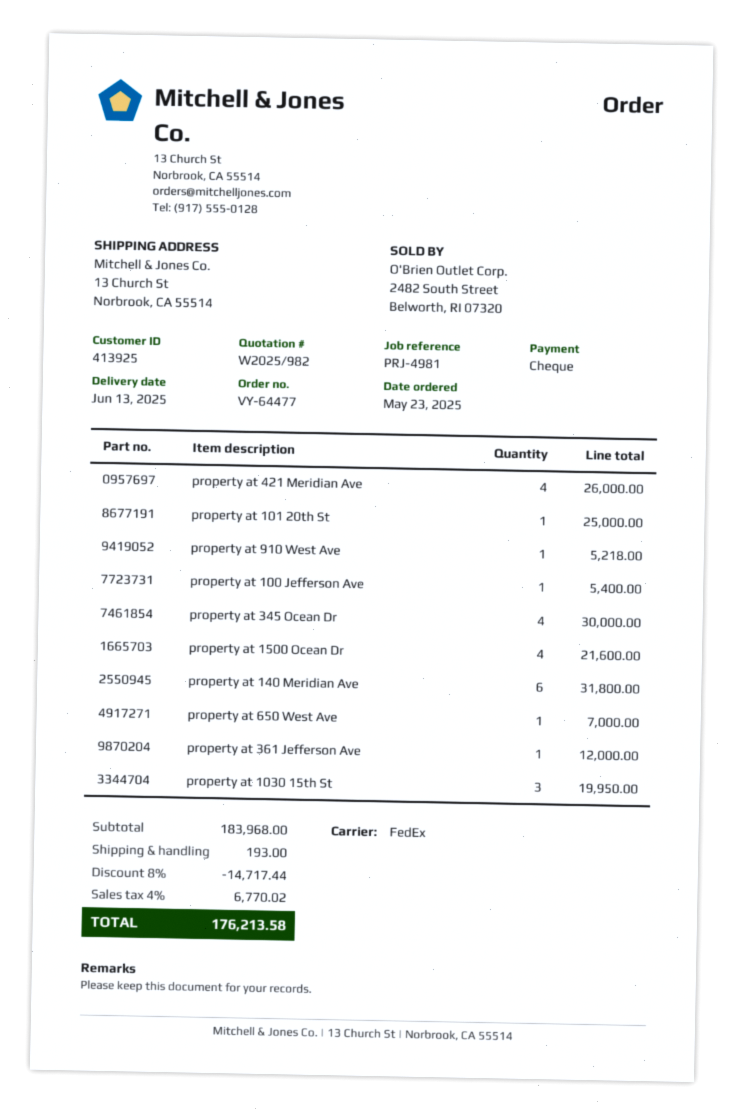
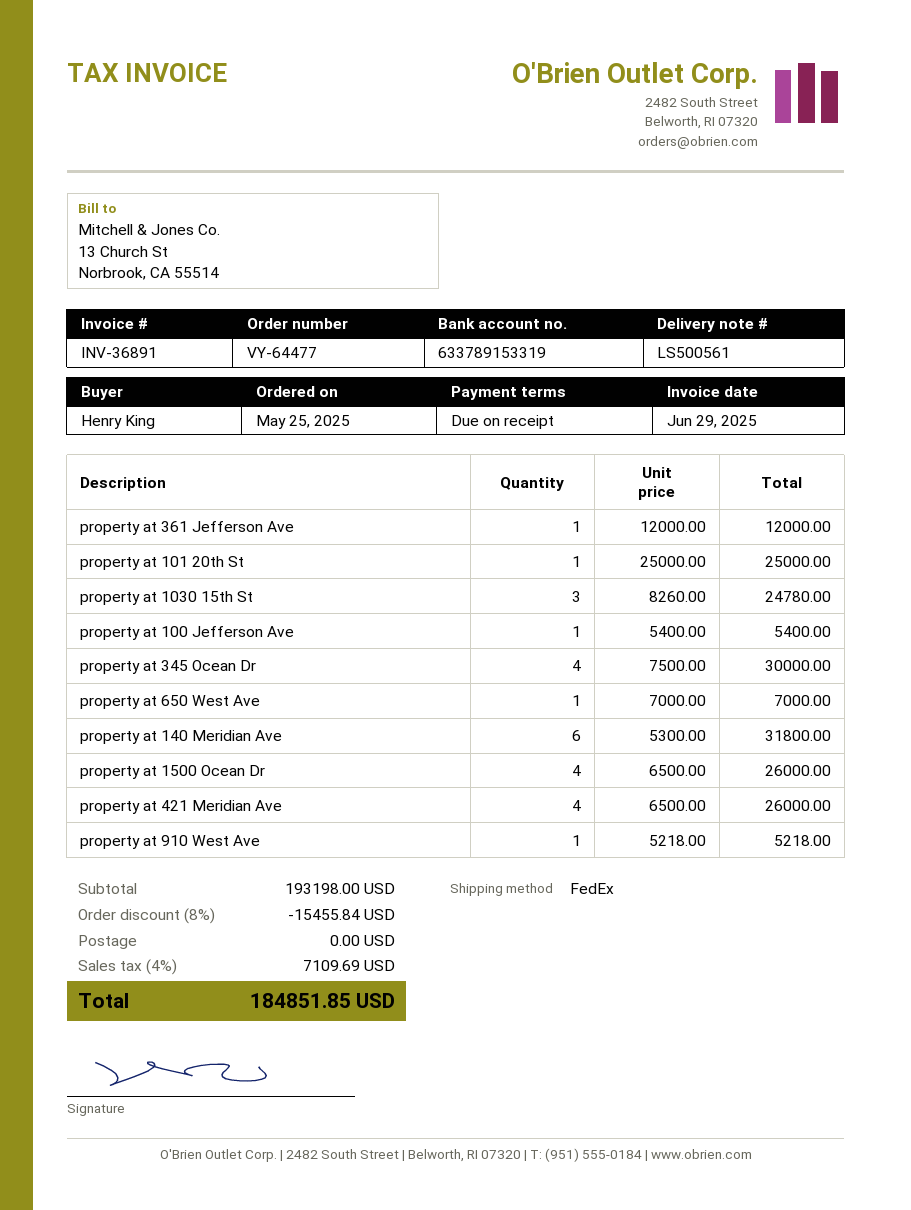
order date: 2025-05-23 -> 2025-05-25
property at 1500 Ocean Dr: 4 for 21600.00 -> 4 for 26000.00
property at 1030 15th St: 3 for 19950.00 -> 3 for 24780.00
subtotal: 183968.00 -> 193198.00
discount: 8% = 14717.44 -> 8% = 15455.84
shipping: 193.00 -> 0.00
tax: 4% = 6770.02 -> 4% = 7109.69
total: 176213.58 -> 184851.85

